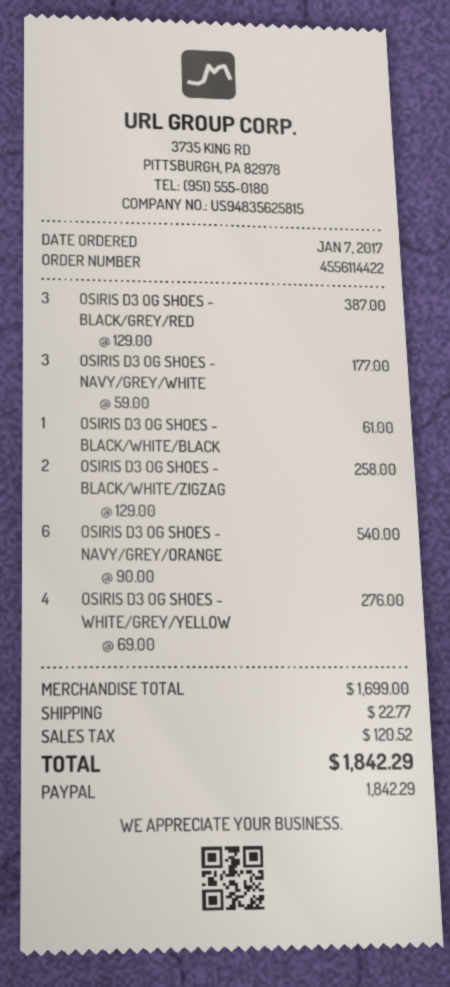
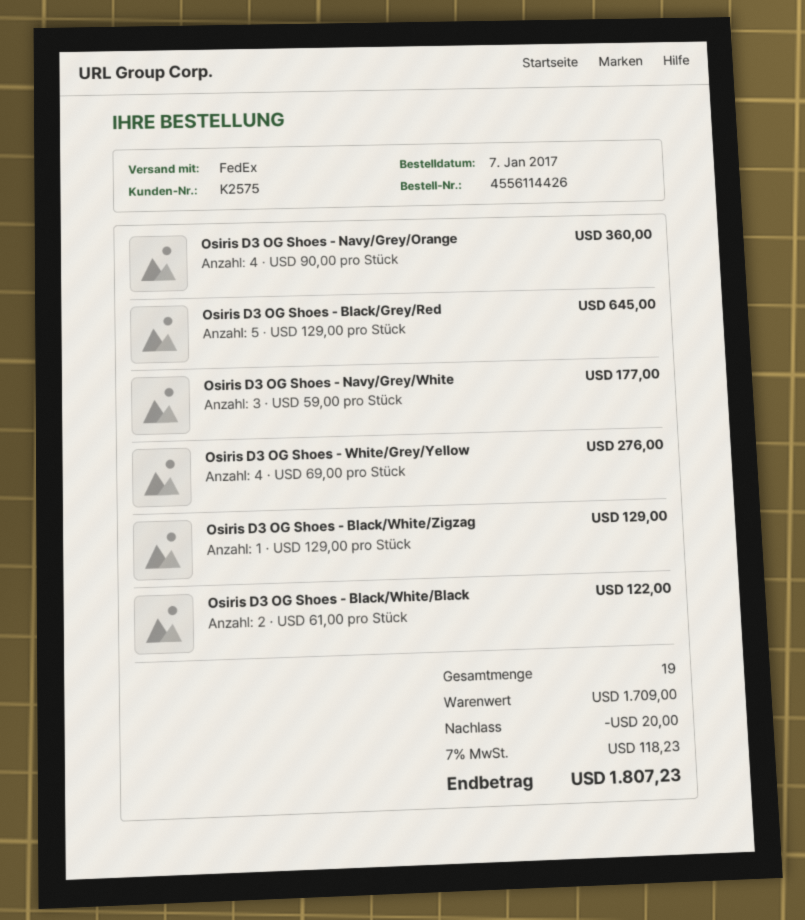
order number: 4556114422 -> 4556114426
OSIRIS D3 OG SHOES - BLACK/GREY/RED: 3 x 129.00 = 387.00 -> 5 x 129.00 = 645.00
OSIRIS D3 OG SHOES - BLACK/WHITE/BLACK: 1 x 61.00 = 61.00 -> 2 x 61.00 = 122.00
OSIRIS D3 OG SHOES - BLACK/WHITE/ZIGZAG: 2 x 129.00 = 258.00 -> 1 x 129.00 = 129.00
OSIRIS D3 OG SHOES - NAVY/GREY/ORANGE: 6 x 90.00 = 540.00 -> 4 x 90.00 = 360.00
subtotal: 1699.00 -> 1709.00
discount: none -> 20.00
shipping: 22.77 -> none
tax: 120.52 -> 118.23
total: 1842.29 -> 1807.23

